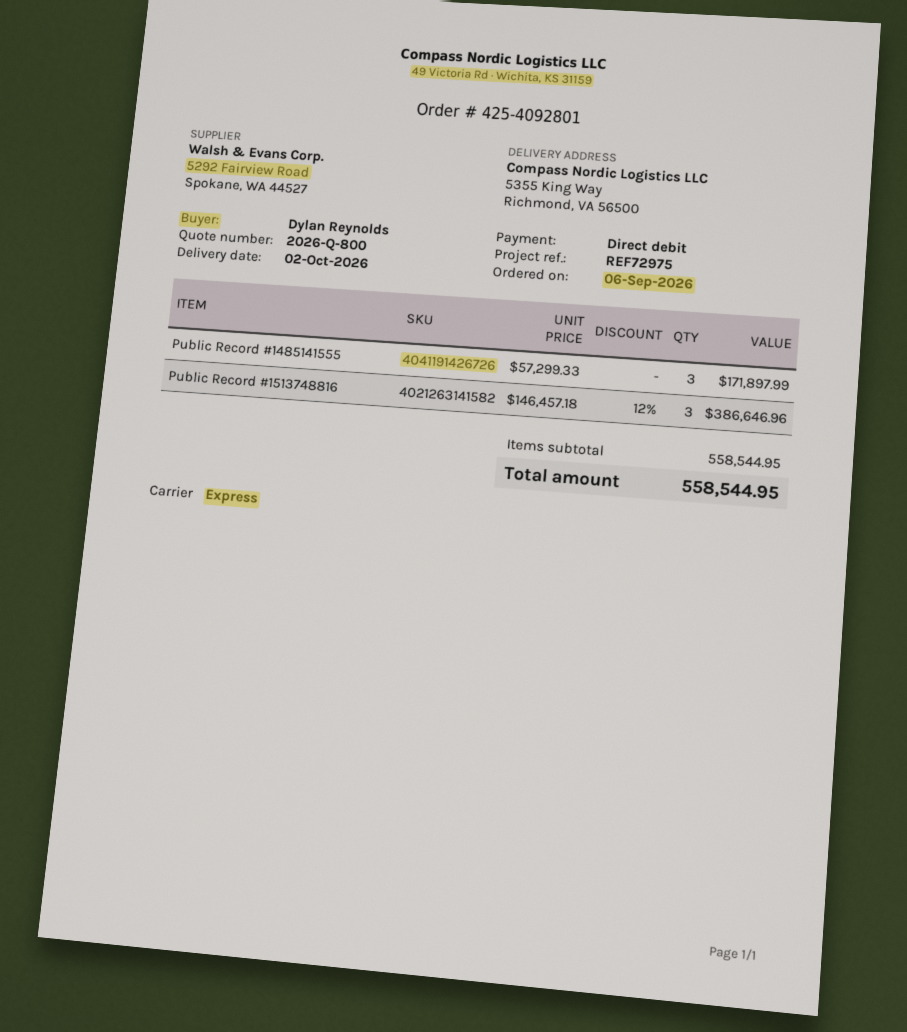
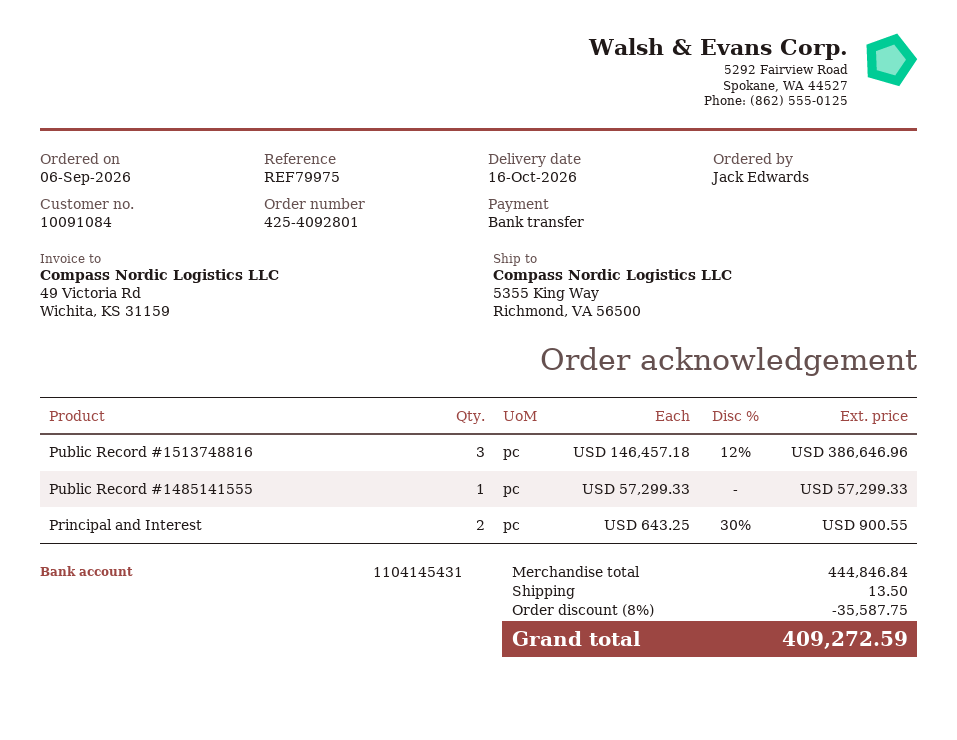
delivery date: 2026-10-02 -> 2026-10-16
reference: REF72975 -> REF79975
ordered by: Dylan Reynolds -> Jack Edwards
payment method: direct debit -> bank transfer
Public Record #1485141555: 3 x 57299.33 = 171897.99 -> 1 x 57299.33 = 57299.33
Principal and Interest: none -> 2 x 643.25 - 30% = 900.55
subtotal: 558544.95 -> 444846.84
discount: none -> 8% = 35587.75
shipping: none -> 13.50
total: 558544.95 -> 409272.59

